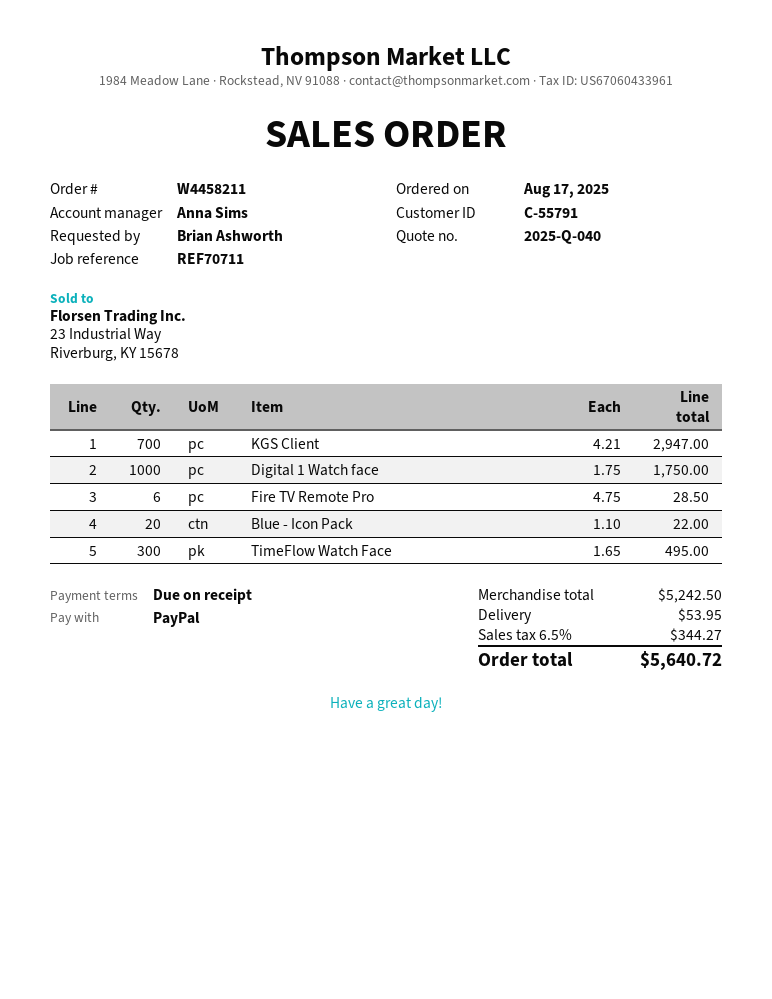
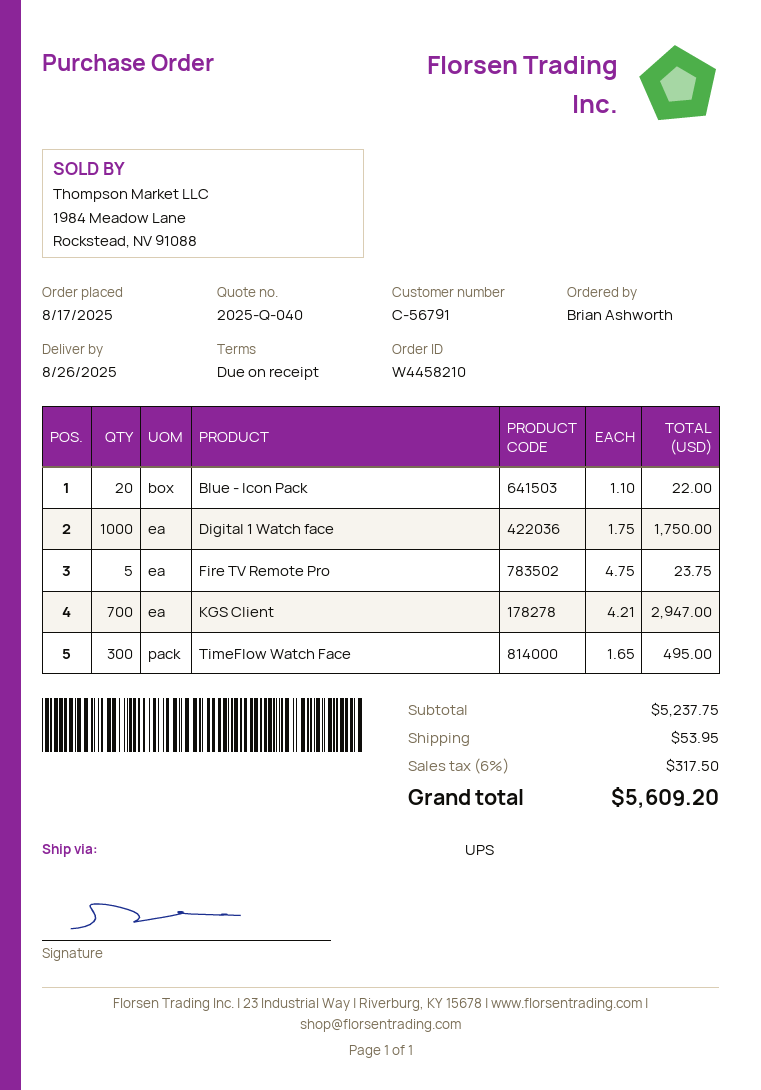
order number: W4458211 -> W4458210
customer number: C-55791 -> C-56791
Fire TV Remote Pro: 6 x 4.75 = 28.50 -> 5 x 4.75 = 23.75
subtotal: 5242.50 -> 5237.75
tax: 6.5% = 344.27 -> 6% = 317.50
total: 5640.72 -> 5609.20

